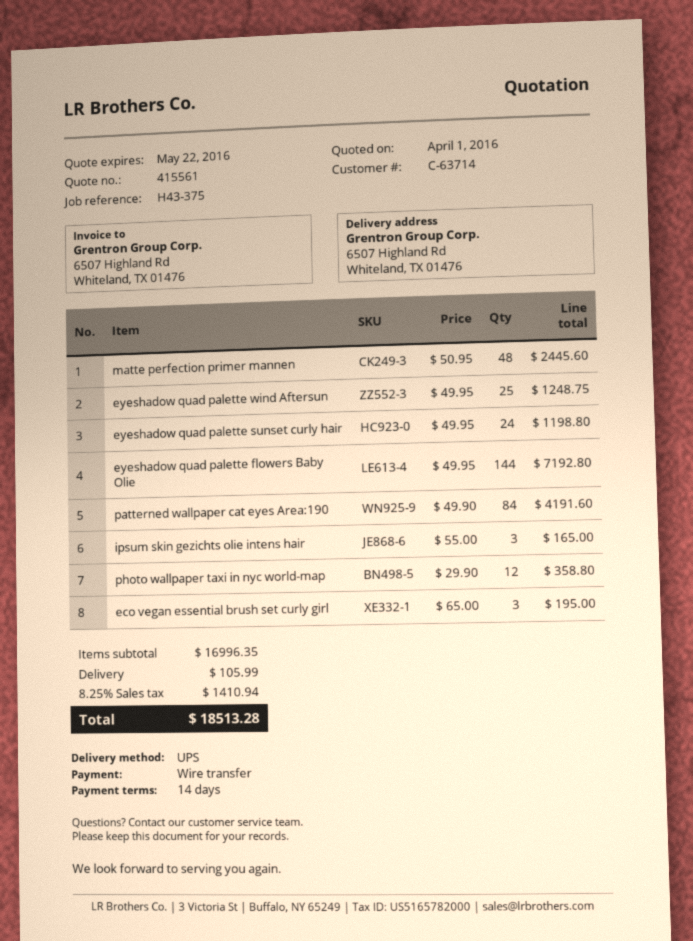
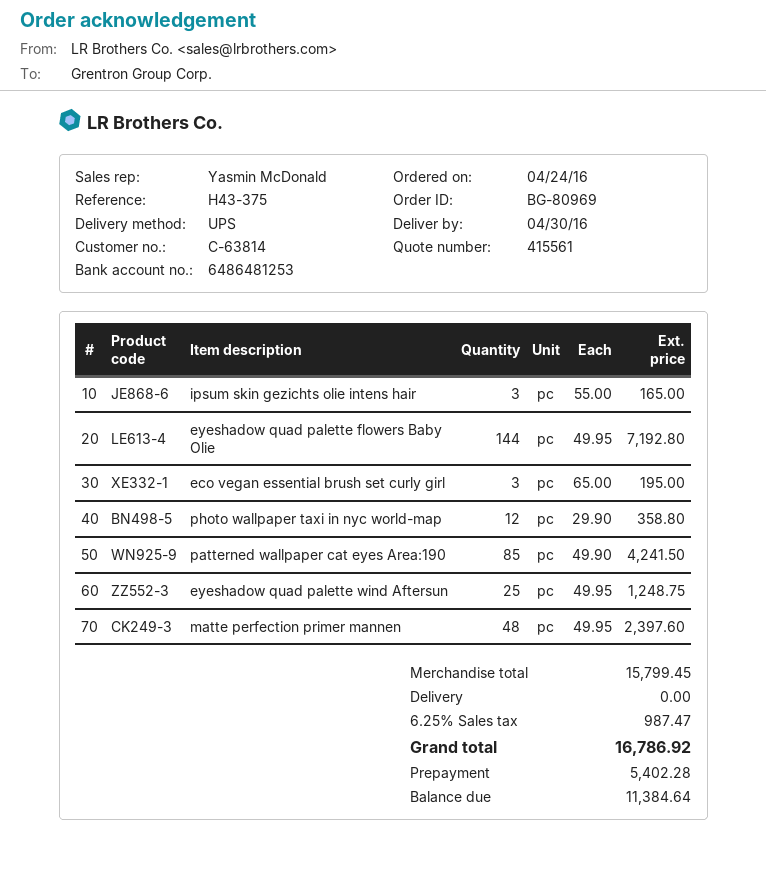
customer number: C-63714 -> C-63814
matte perfection primer mannen: 48 x 50.95 = 2445.60 -> 48 x 49.95 = 2397.60
eyeshadow quad palette sunset curly hair: 24 x 49.95 = 1198.80 -> none
patterned wallpaper cat eyes Area:190: 84 x 49.90 = 4191.60 -> 85 x 49.90 = 4241.50
subtotal: 16996.35 -> 15799.45
shipping: 105.99 -> 0.00
tax: 8.25% = 1410.94 -> 6.25% = 987.47
total: 18513.28 -> 16786.92

